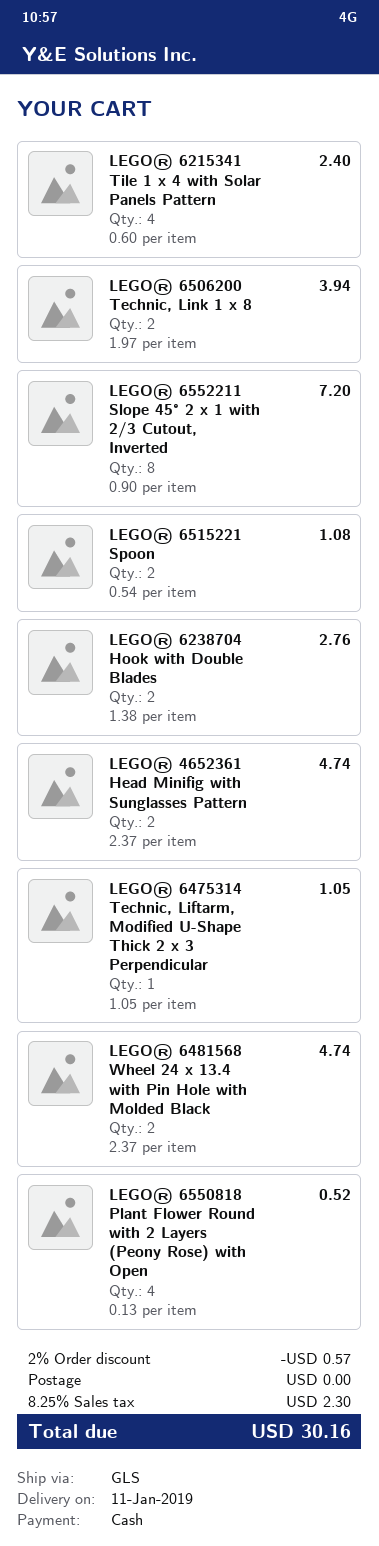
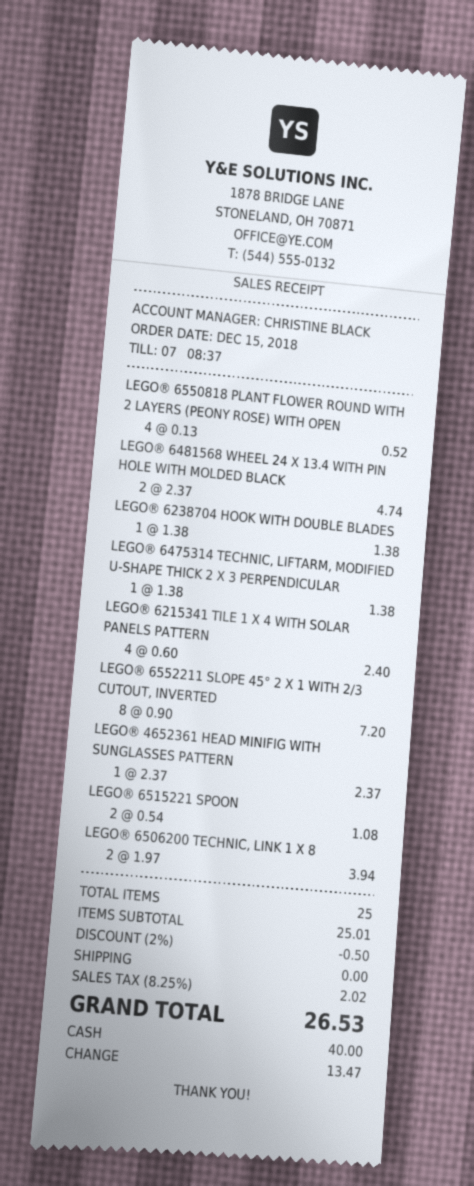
LEGO® 6238704 Hook with Double Blades: 2 x 1.38 = 2.76 -> 1 x 1.38 = 1.38
LEGO® 4652361 Head Minifig with Sunglasses Pattern: 2 x 2.37 = 4.74 -> 1 x 2.37 = 2.37
LEGO® 6475314 Technic, Liftarm, Modified U-Shape Thick 2 x 3 Perpendicular: 1 x 1.05 = 1.05 -> 1 x 1.38 = 1.38
discount: 2% = 0.57 -> 2% = 0.50
tax: 8.25% = 2.30 -> 8.25% = 2.02
total: 30.16 -> 26.53

